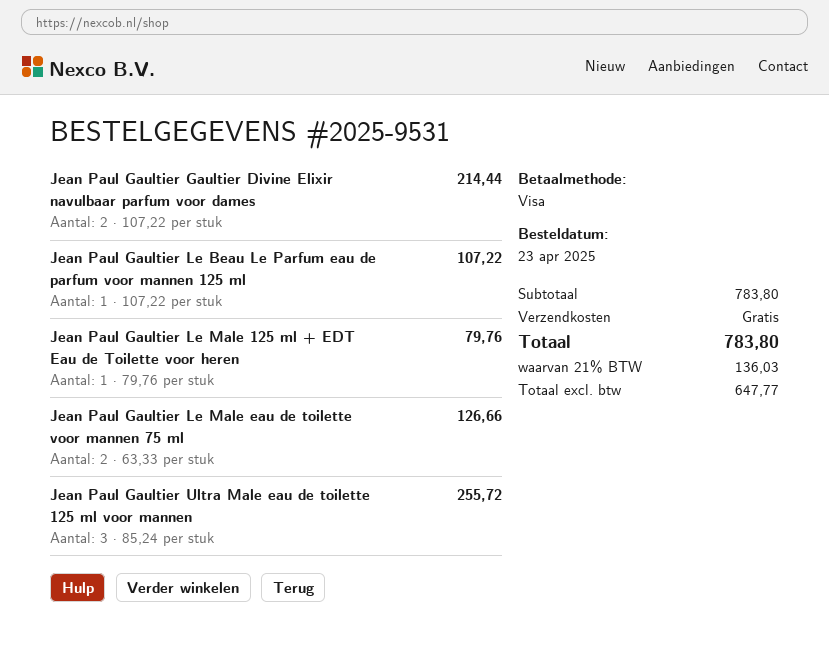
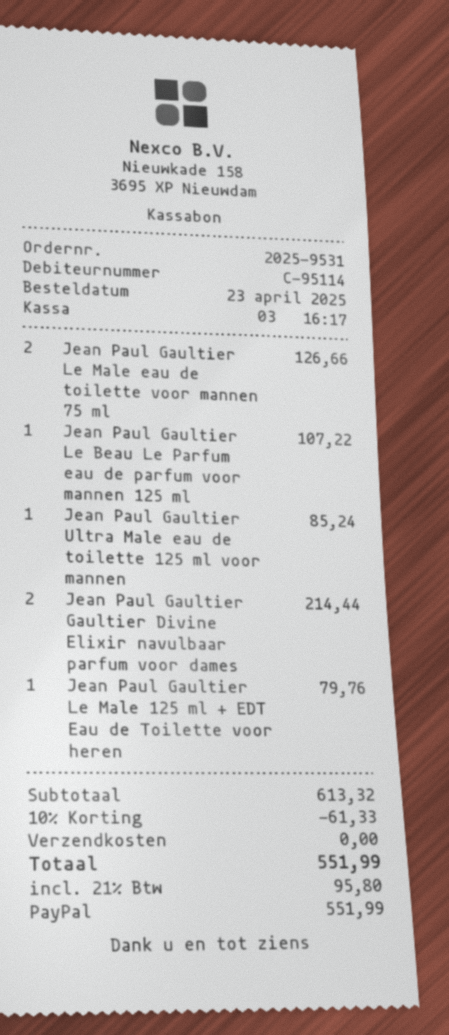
payment method: Visa -> PayPal
Jean Paul Gaultier Ultra Male eau de toilette 125 ml voor mannen: 3 for 255.72 -> 1 for 85.24
subtotal: 783.80 -> 613.32
discount: none -> 10% = 61.33
tax: 21% = 136.03 -> 21% = 95.80
total: 783.80 -> 551.99

